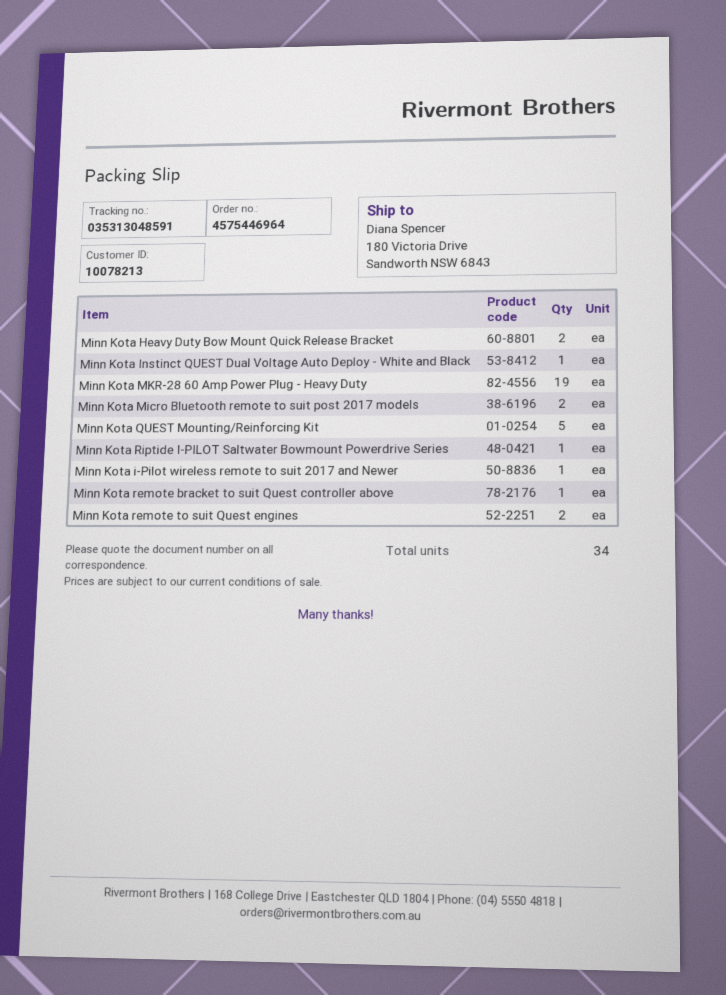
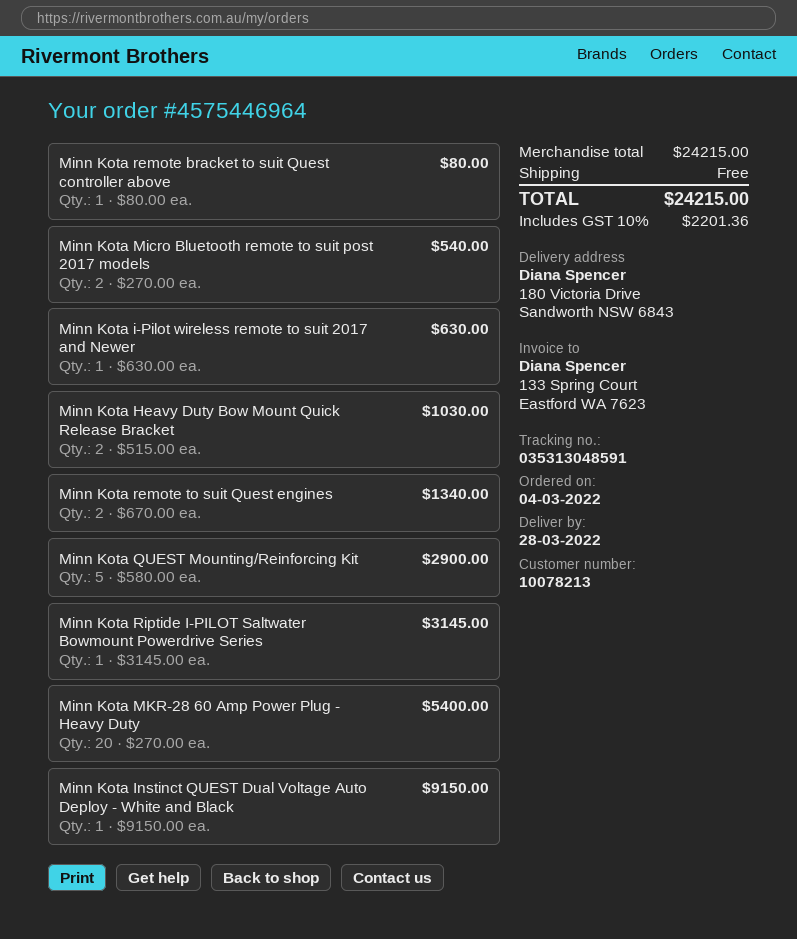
Minn Kota MKR-28 60 Amp Power Plug - Heavy Duty: 19 -> 20

